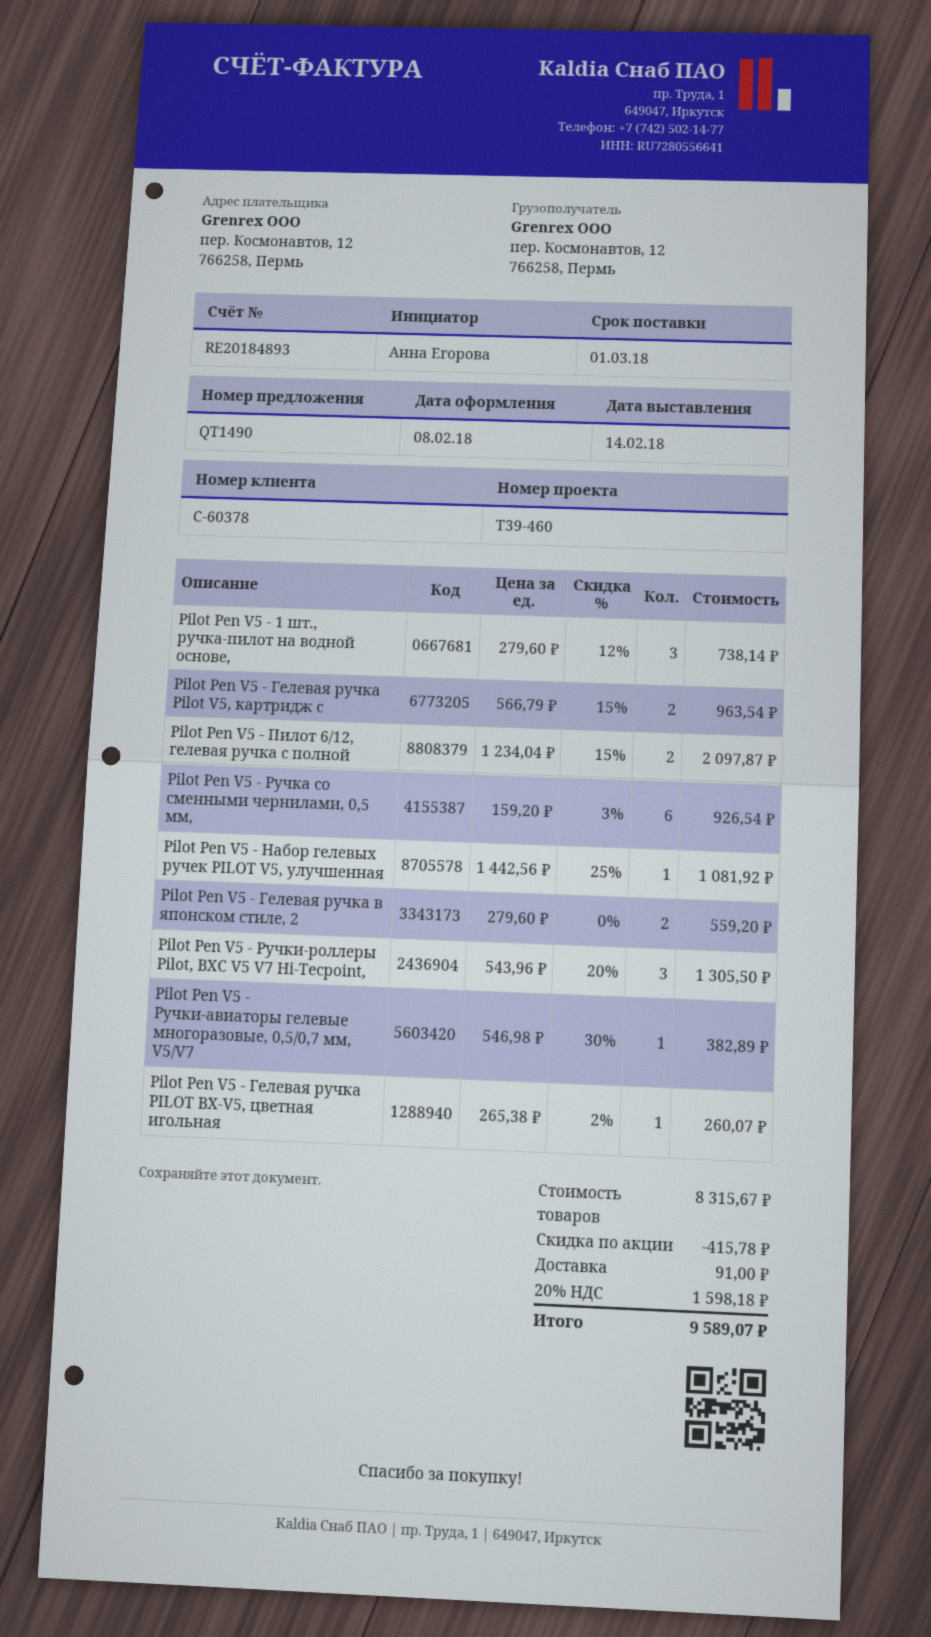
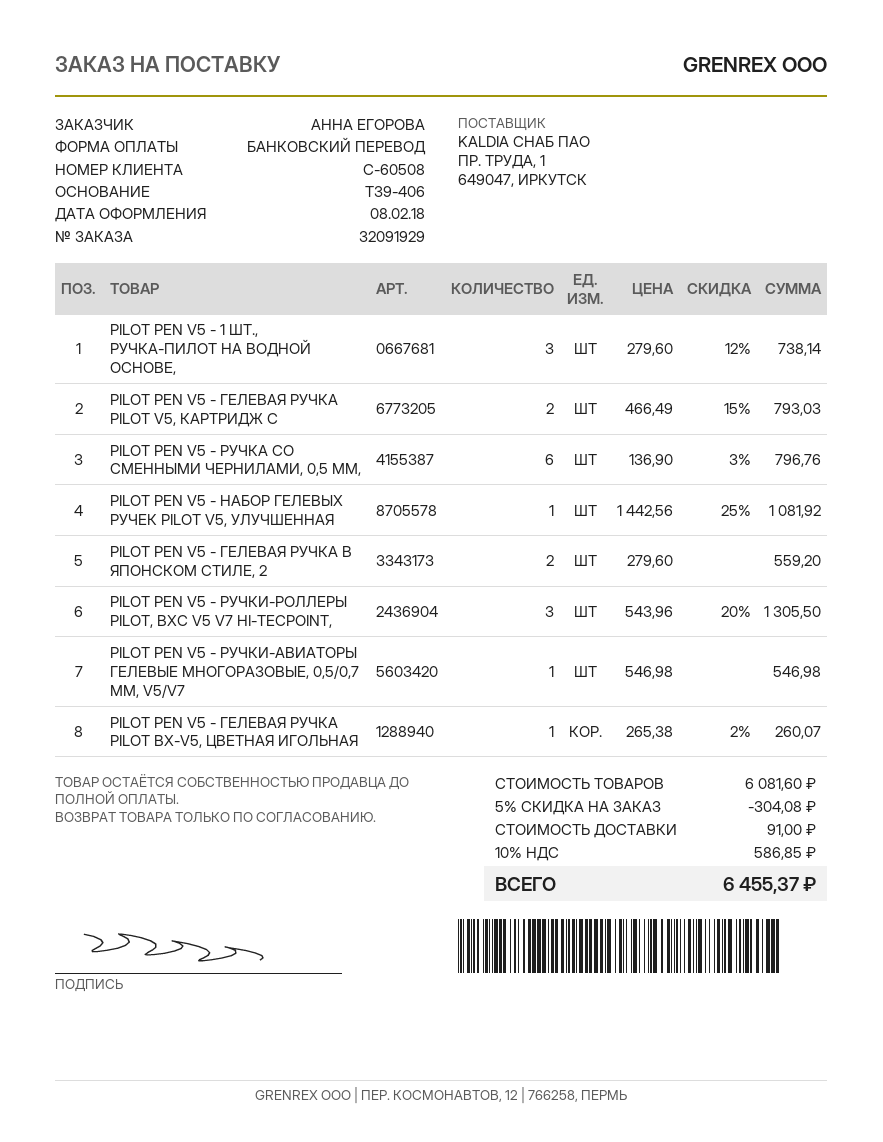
customer number: C-60378 -> C-60508
reference: T39-460 -> T39-406
Pilot Pen V5 - Гелевая ручка Pilot V5, картридж с: 2 x 566.79 - 15% = 963.54 -> 2 x 466.49 - 15% = 793.03
Pilot Pen V5 - Пилот 6/12, гелевая ручка с полной: 2 x 1234.04 - 15% = 2097.87 -> none
Pilot Pen V5 - Ручка со сменными чернилами, 0,5 мм,: 6 x 159.20 - 3% = 926.54 -> 6 x 136.90 - 3% = 796.76
Pilot Pen V5 - Ручки-авиаторы гелевые многоразовые, 0,5/0,7 мм, V5/V7: 1 x 546.98 - 30% = 382.89 -> 1 x 546.98 = 546.98
subtotal: 8315.67 -> 6081.60
discount: 415.78 -> 304.08
tax: 20% = 1598.18 -> 10% = 586.85
total: 9589.07 -> 6455.37

